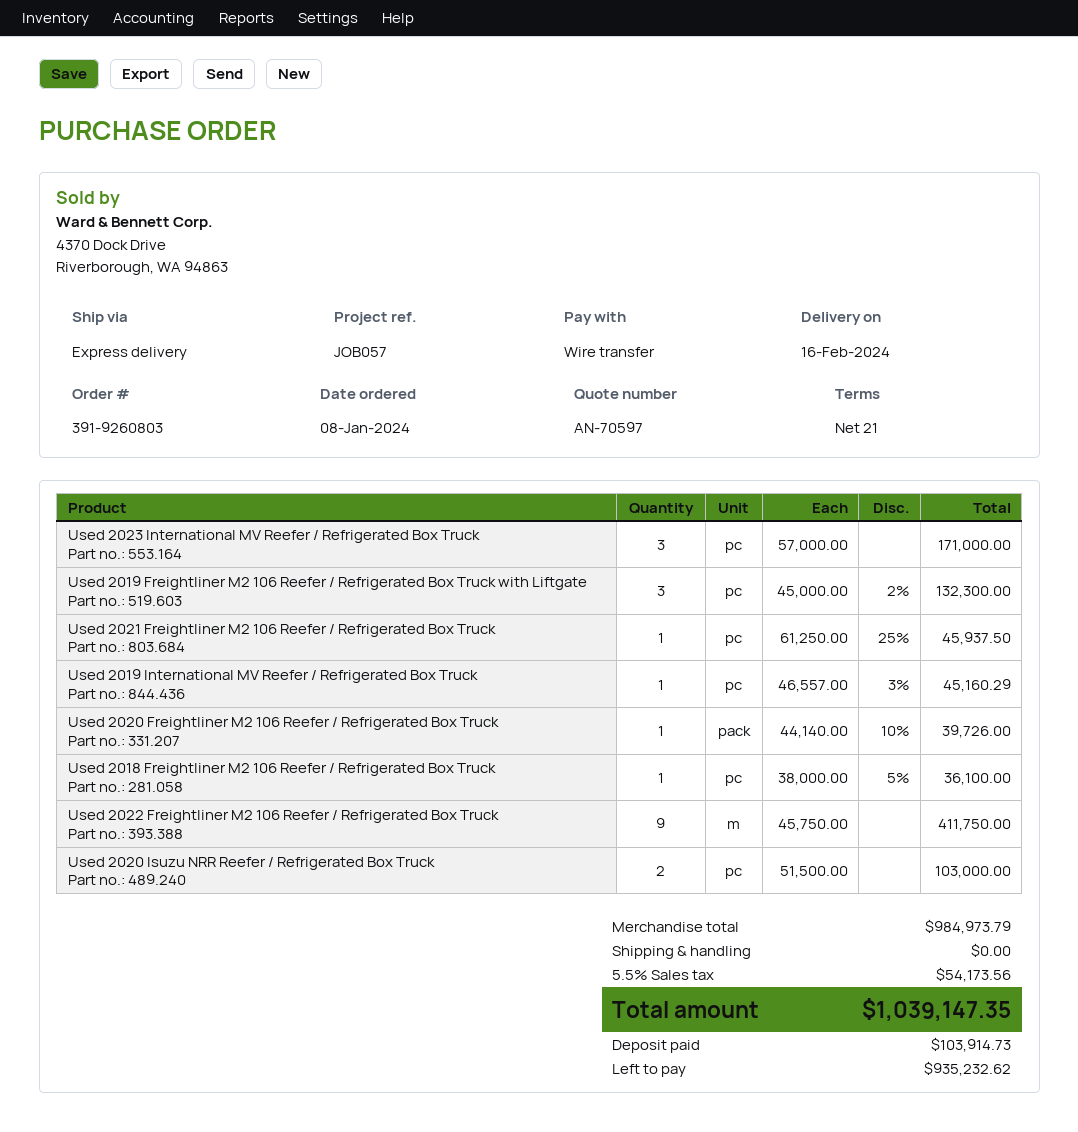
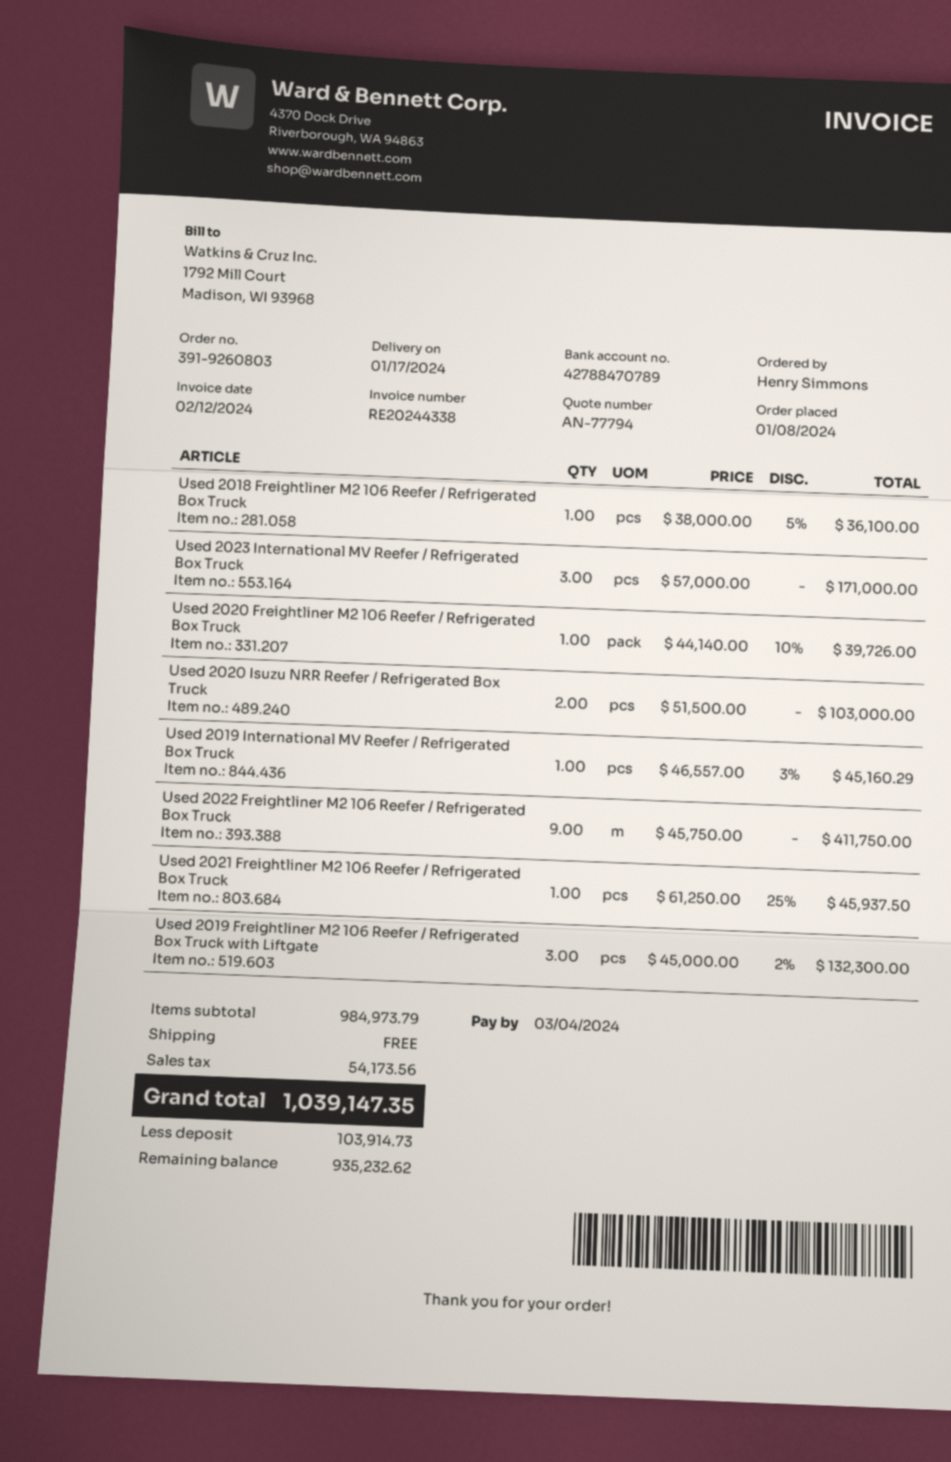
quote number: AN-70597 -> AN-77794
delivery date: 2024-02-16 -> 2024-01-17

